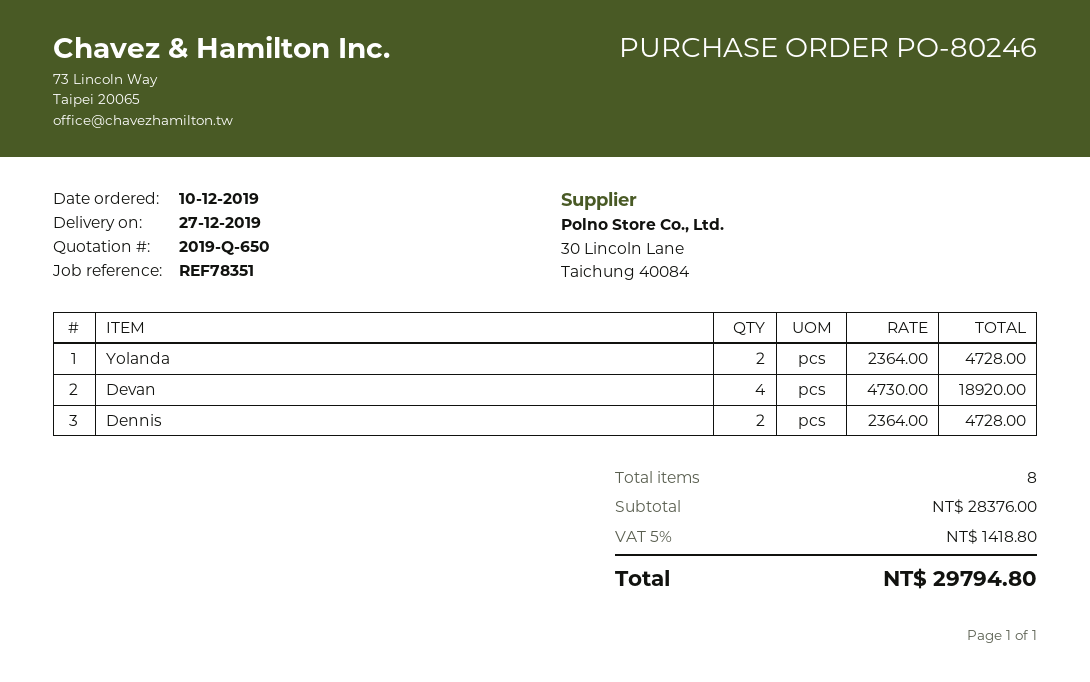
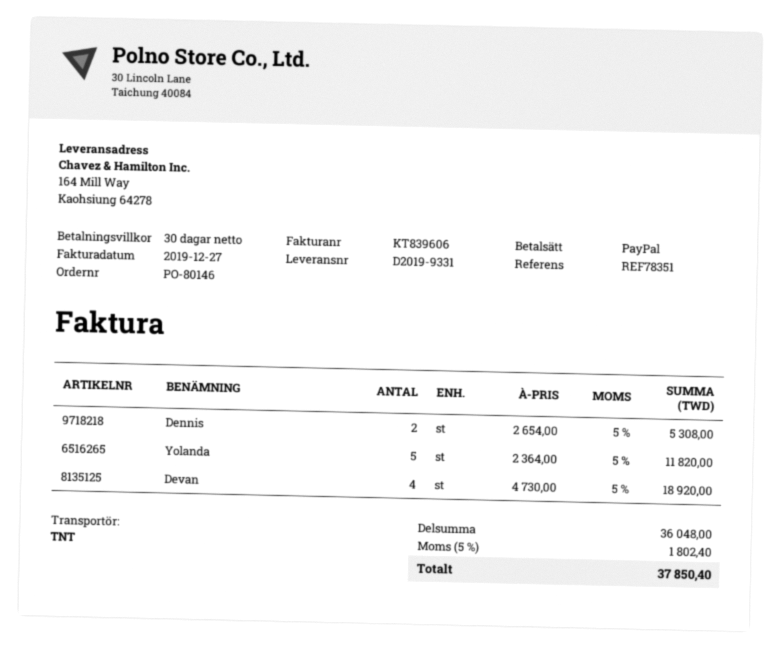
order number: PO-80246 -> PO-80146
Yolanda: 2 x 2364.00 = 4728.00 -> 5 x 2364.00 = 11820.00
Dennis: 2 x 2364.00 = 4728.00 -> 2 x 2654.00 = 5308.00
subtotal: 28376.00 -> 36048.00
tax: 5% = 1418.80 -> 5% = 1802.40
total: 29794.80 -> 37850.40

